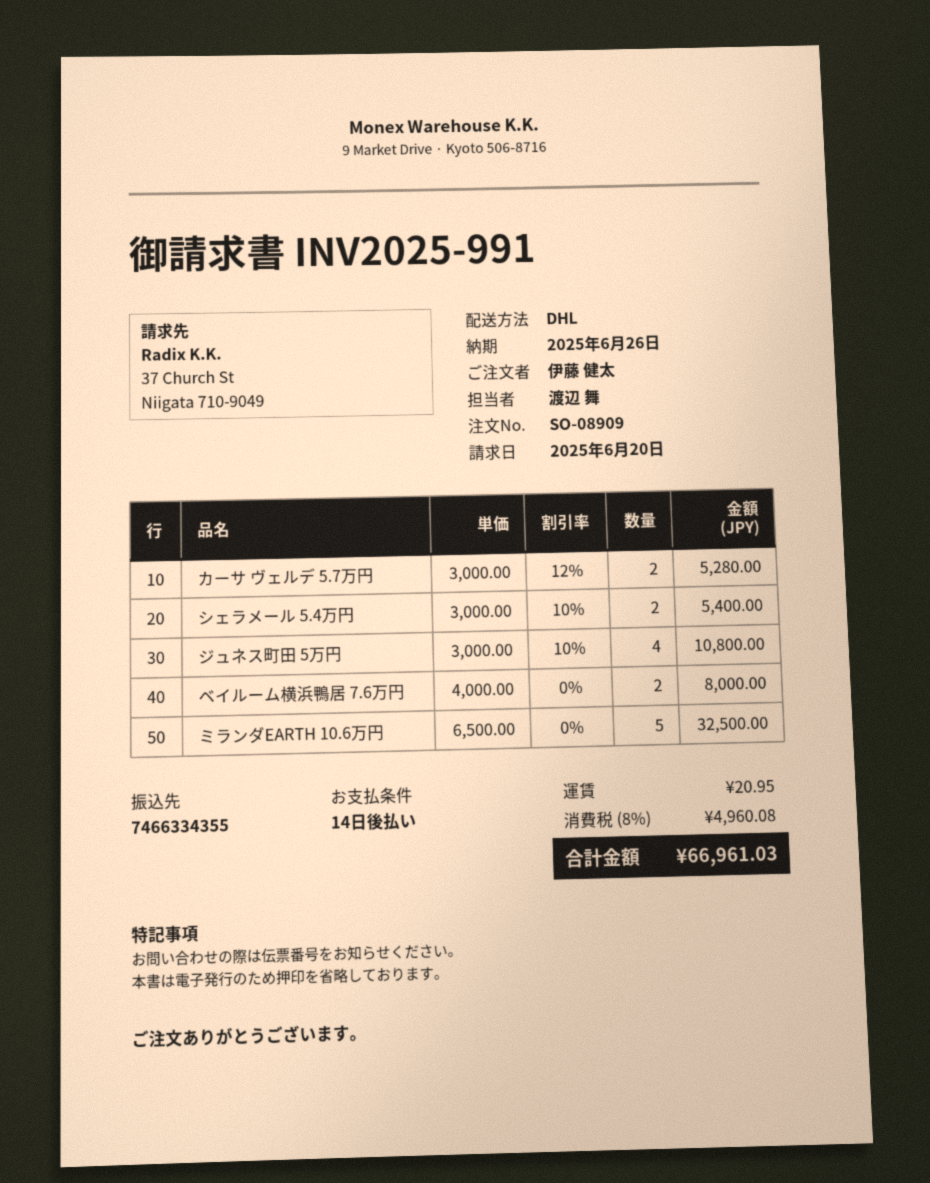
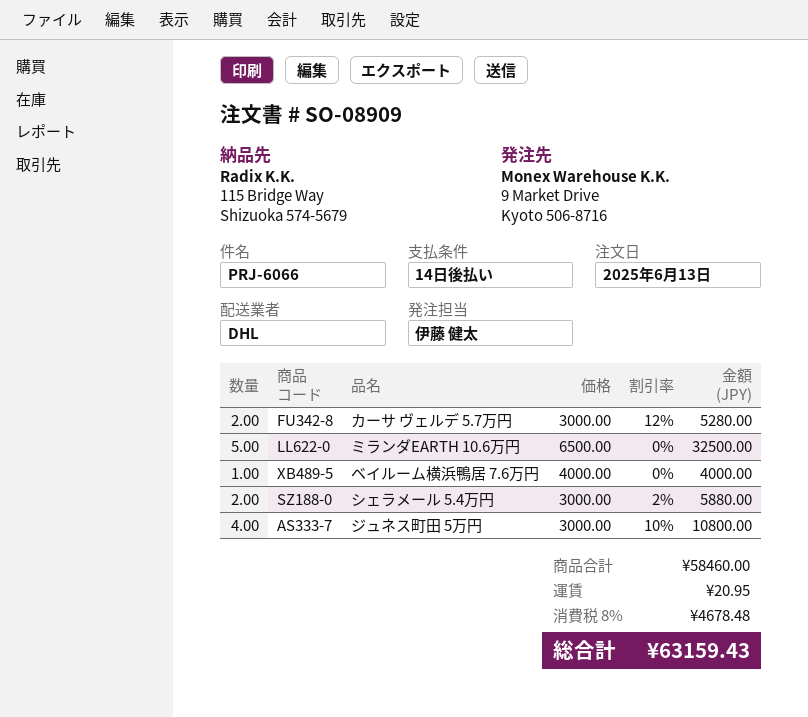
シェラメール 5.4万円: 2 x 3000.00 - 10% = 5400.00 -> 2 x 3000.00 - 2% = 5880.00
ベイルーム横浜鴨居 7.6万円: 2 x 4000.00 = 8000.00 -> 1 x 4000.00 = 4000.00
tax: 8% = 4960.08 -> 8% = 4678.48
total: 66961.03 -> 63159.43

